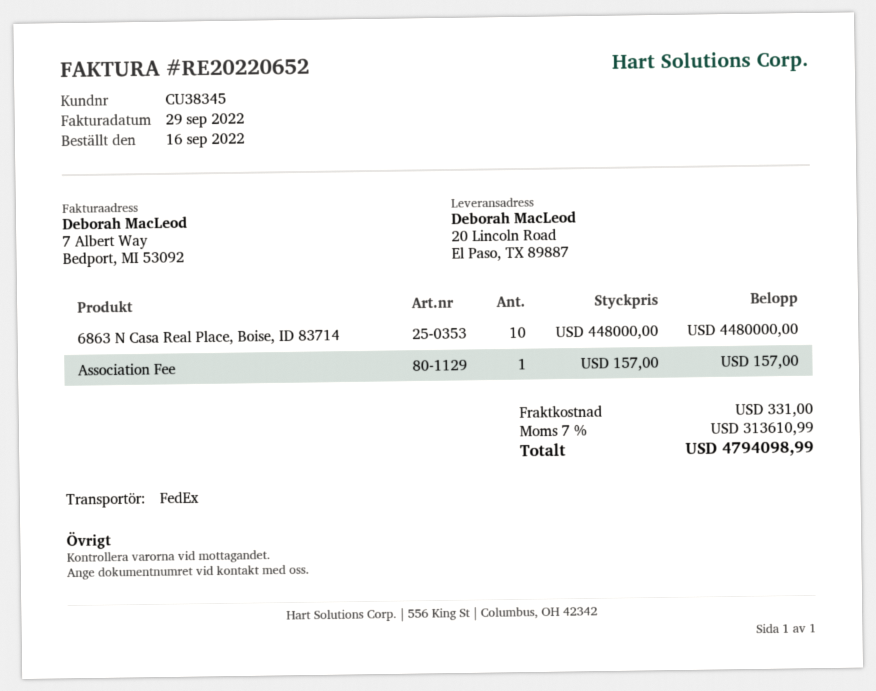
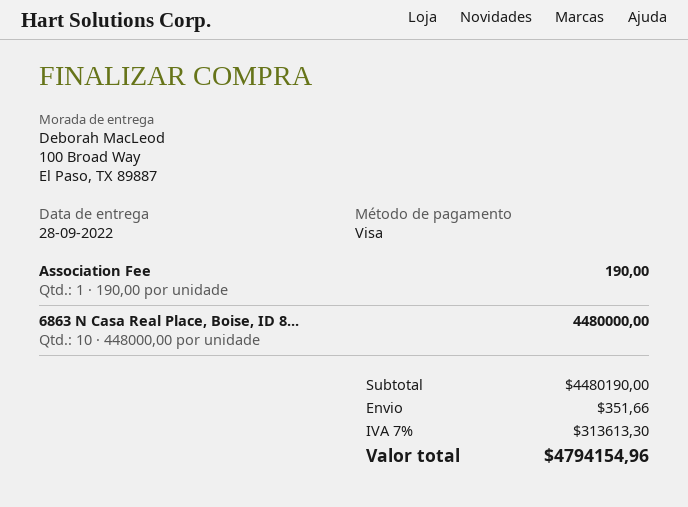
ship to: 20 Lincoln Road, El Paso, TX 89887 -> 100 Broad Way, El Paso, TX 89887
Association Fee: 1 x 157.00 = 157.00 -> 1 x 190.00 = 190.00
shipping: 331.00 -> 351.66
tax: 7% = 313610.99 -> 7% = 313613.30
total: 4794098.99 -> 4794154.96

